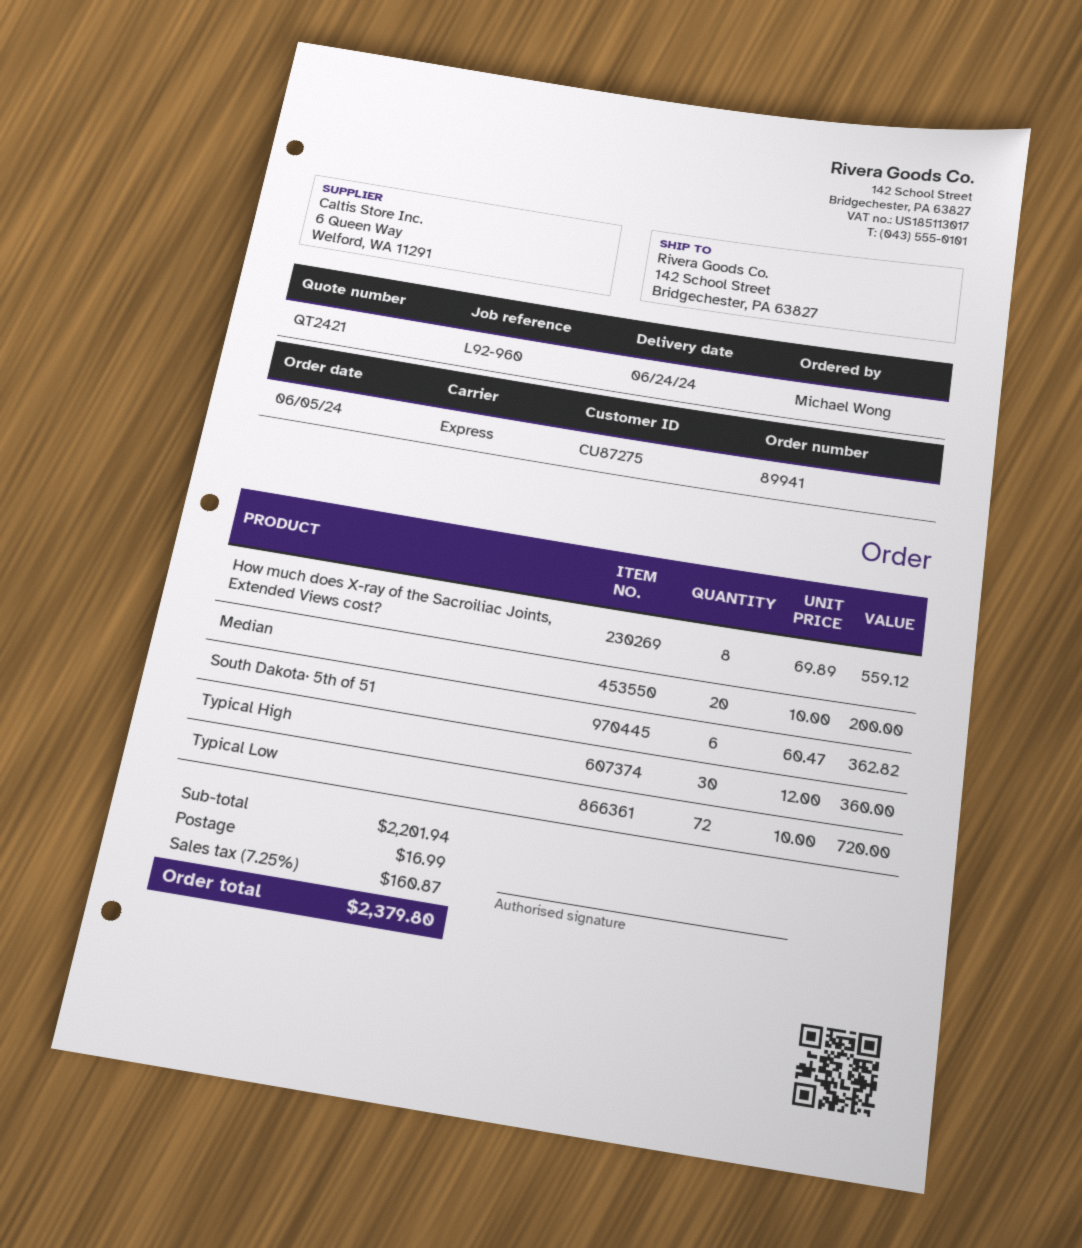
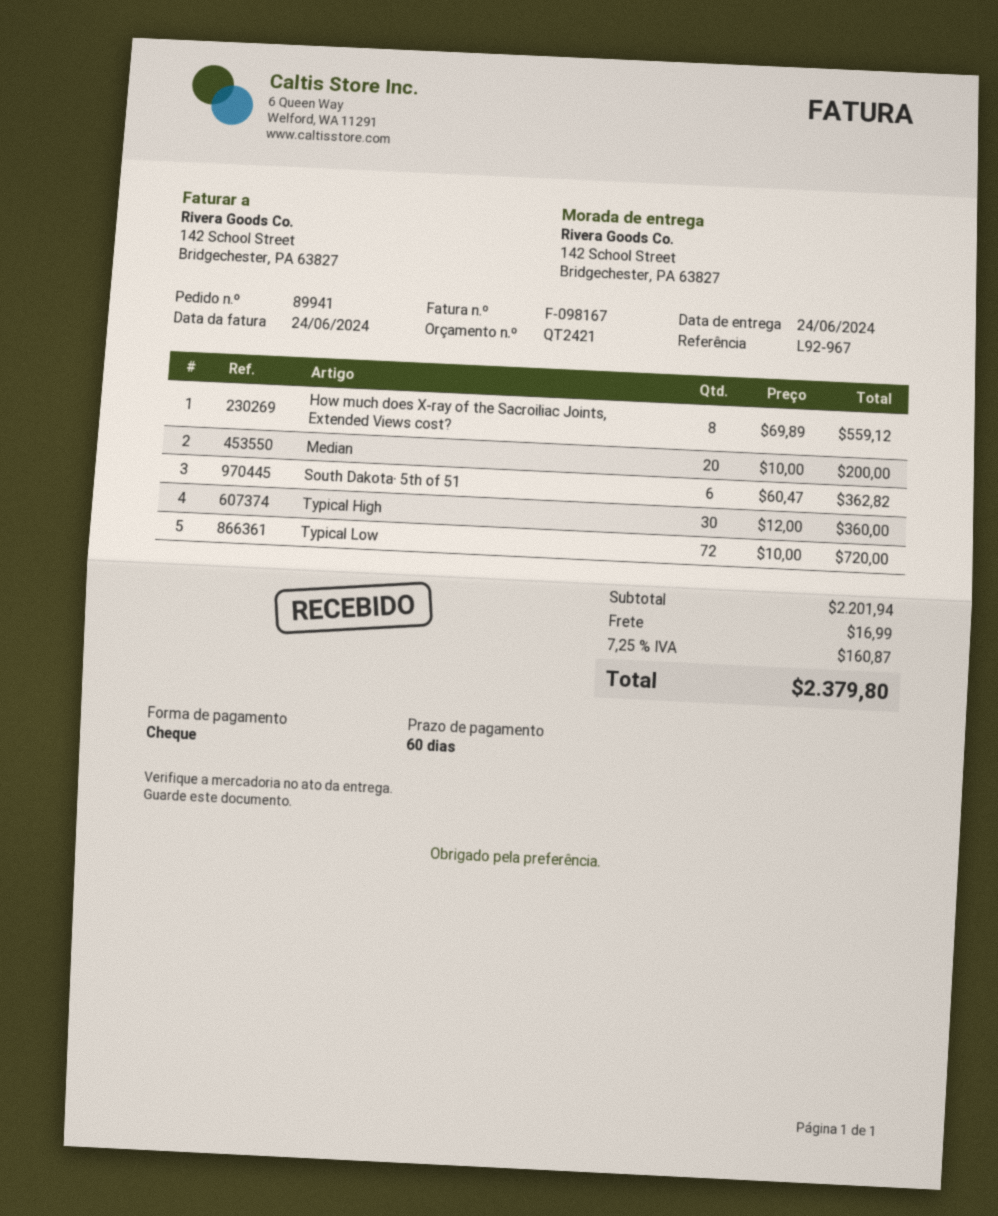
reference: L92-960 -> L92-967

